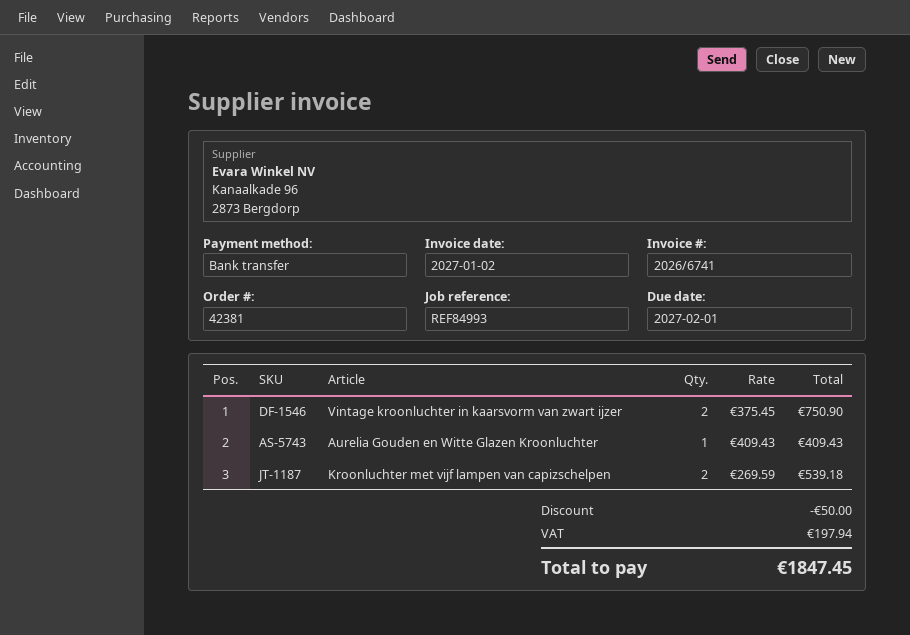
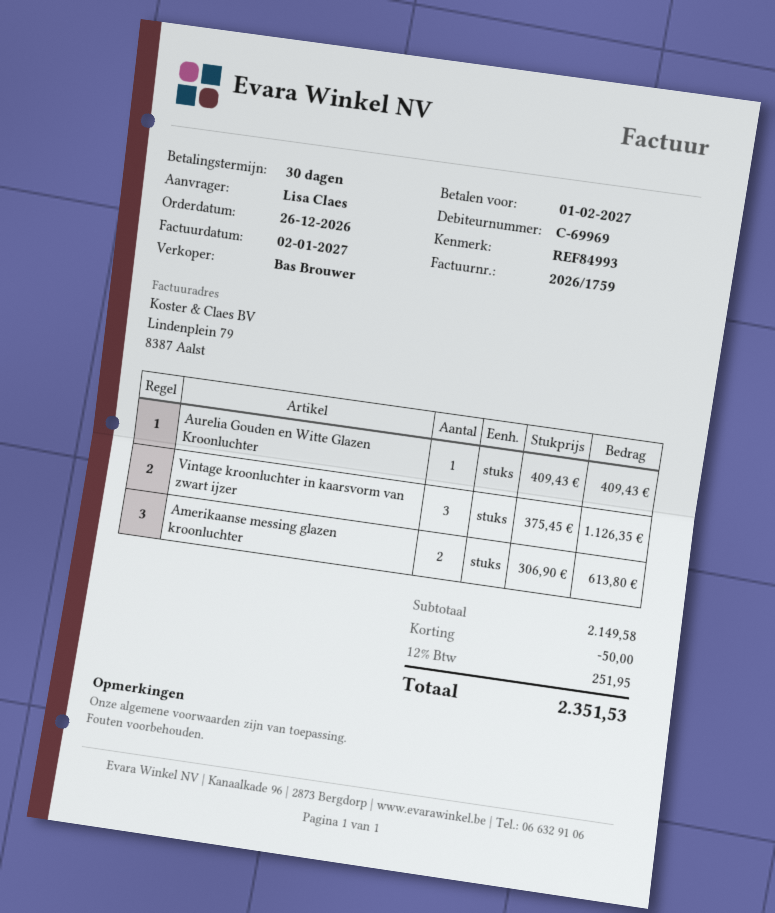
invoice number: 2026/6741 -> 2026/1759
Vintage kroonluchter in kaarsvorm van zwart ijzer: 2 x 375.45 = 750.90 -> 3 x 375.45 = 1126.35
Kroonluchter met vijf lampen van capizschelpen: 2 x 269.59 = 539.18 -> none
Amerikaanse messing glazen kroonluchter: none -> 2 x 306.90 = 613.80
tax: 197.94 -> 251.95
total: 1847.45 -> 2351.53

